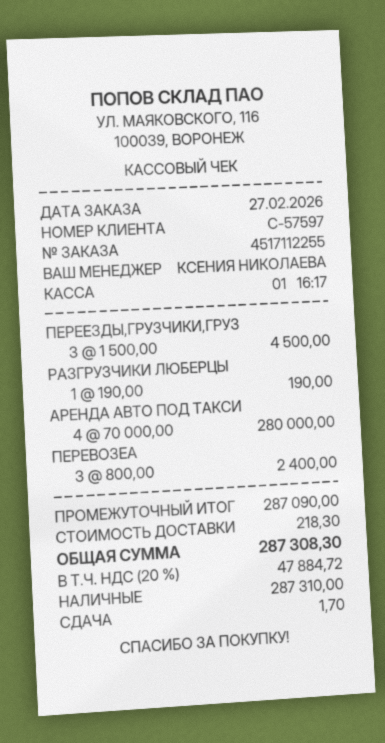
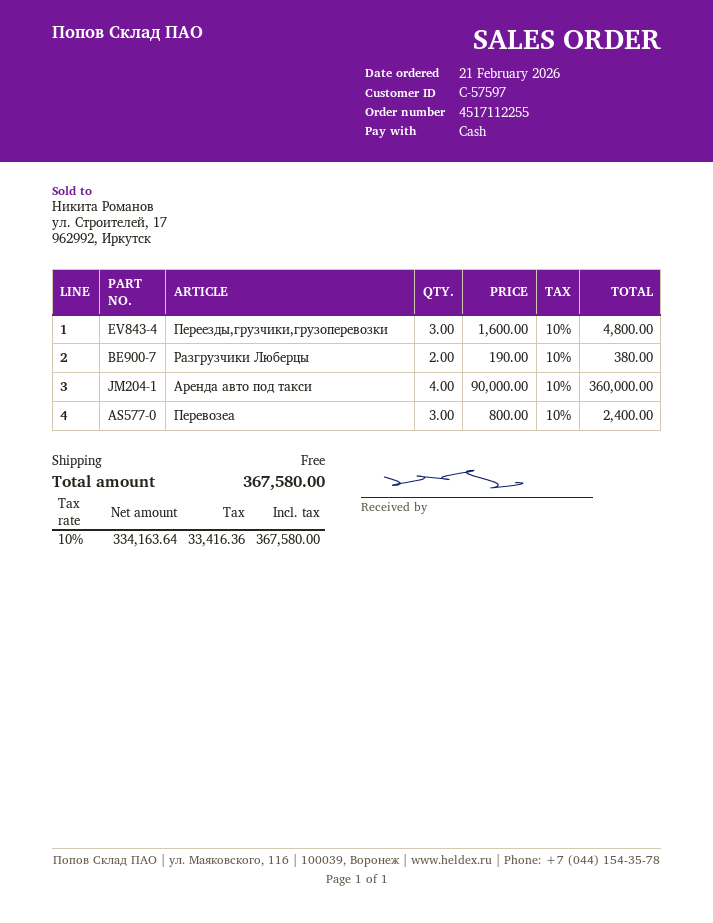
order date: 2026-02-27 -> 2026-02-21
ПЕРЕЕЗДЫ,ГРУЗЧИКИ,ГРУЗ: 3 x 1500.00 = 4500.00 -> 3 x 1600.00 = 4800.00
РАЗГРУЗЧИКИ ЛЮБЕРЦЫ: 1 x 190.00 = 190.00 -> 2 x 190.00 = 380.00
АРЕНДА АВТО ПОД ТАКСИ: 4 x 70000.00 = 280000.00 -> 4 x 90000.00 = 360000.00
shipping: 218.30 -> 0.00
tax: 20% = 47884.72 -> 10% = 33416.36
total: 287308.30 -> 367580.00

